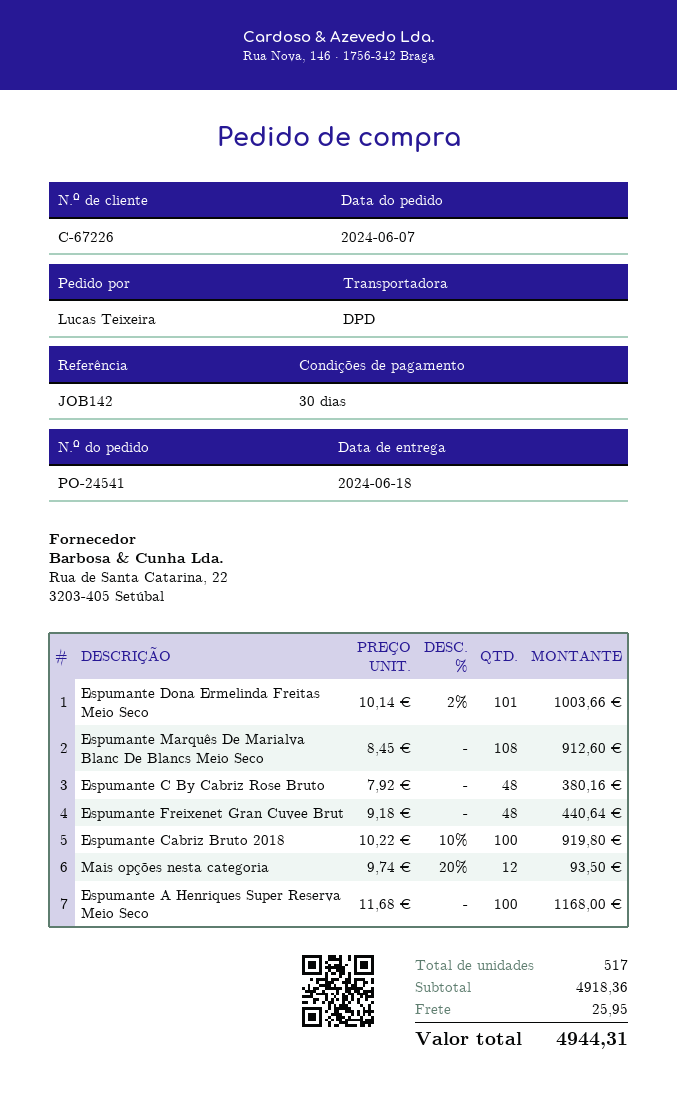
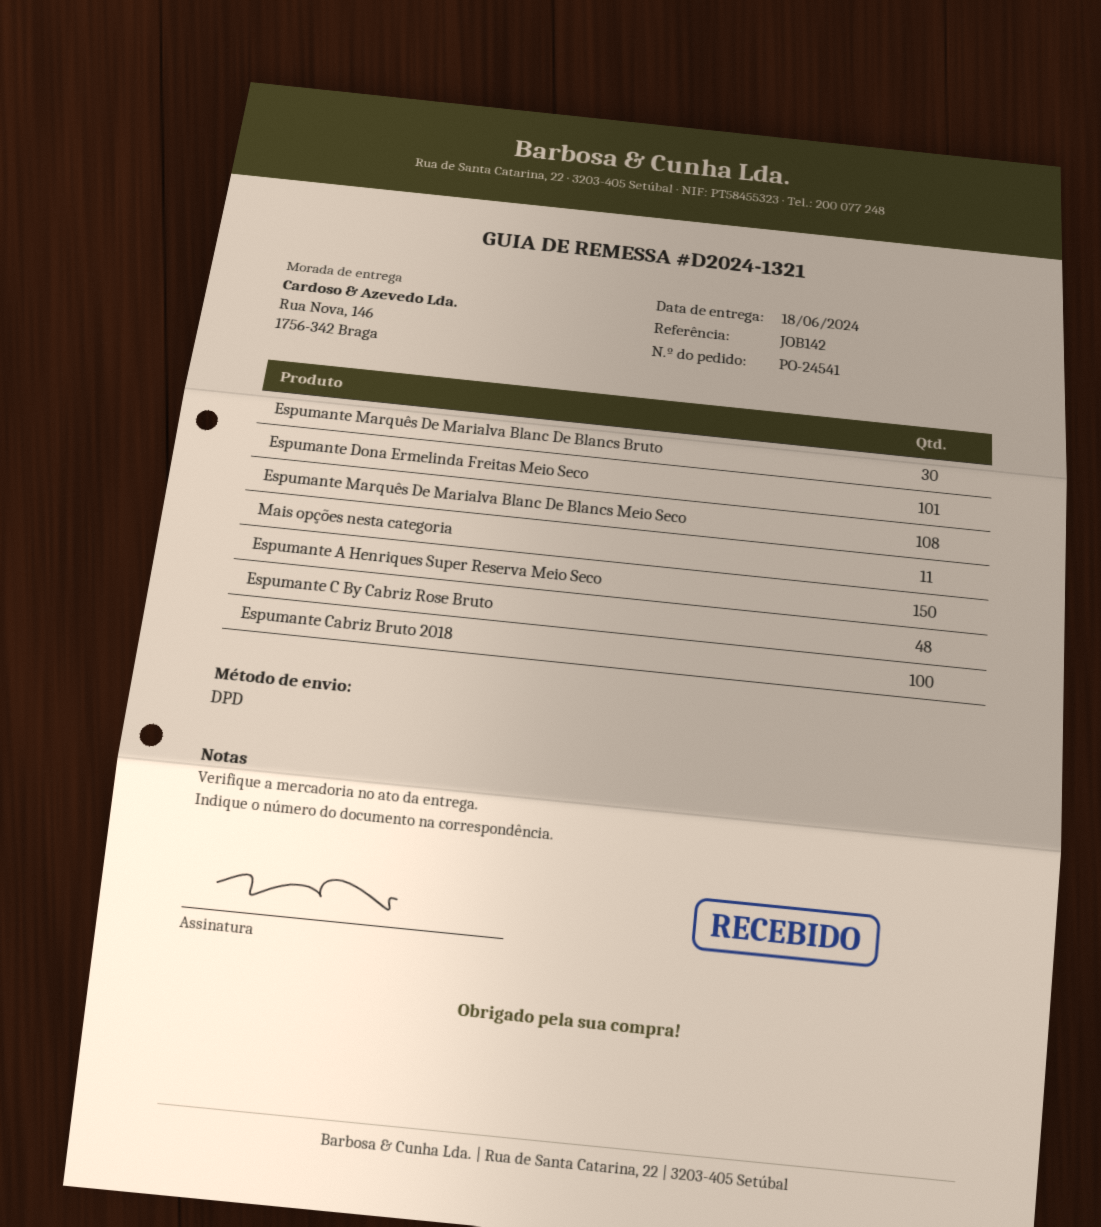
Espumante Freixenet Gran Cuvee Brut: 48 -> none
Mais opções nesta categoria: 12 -> 11
Espumante A Henriques Super Reserva Meio Seco: 100 -> 150
Espumante Marquês De Marialva Blanc De Blancs Bruto: none -> 30

